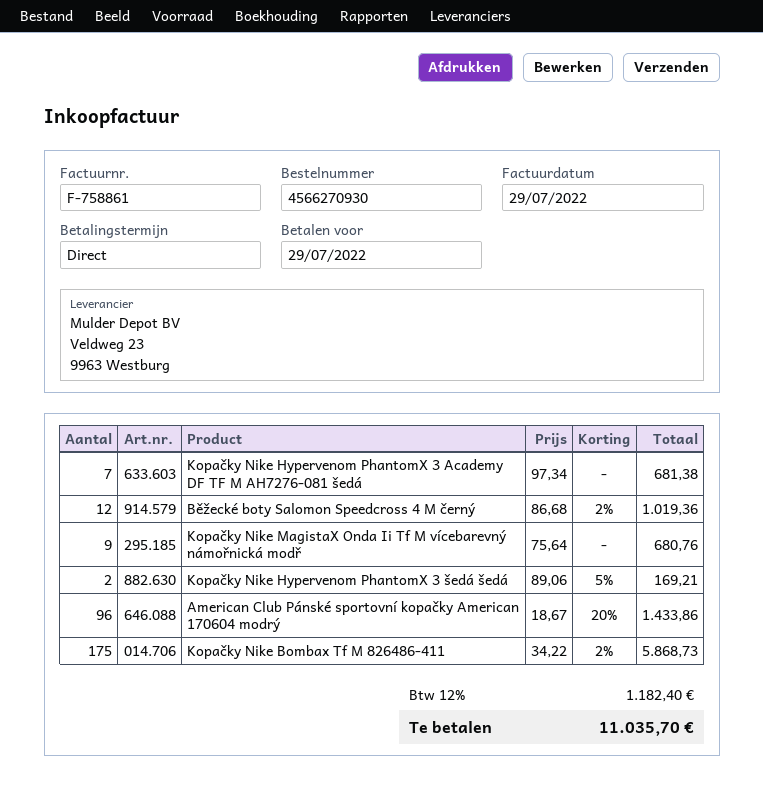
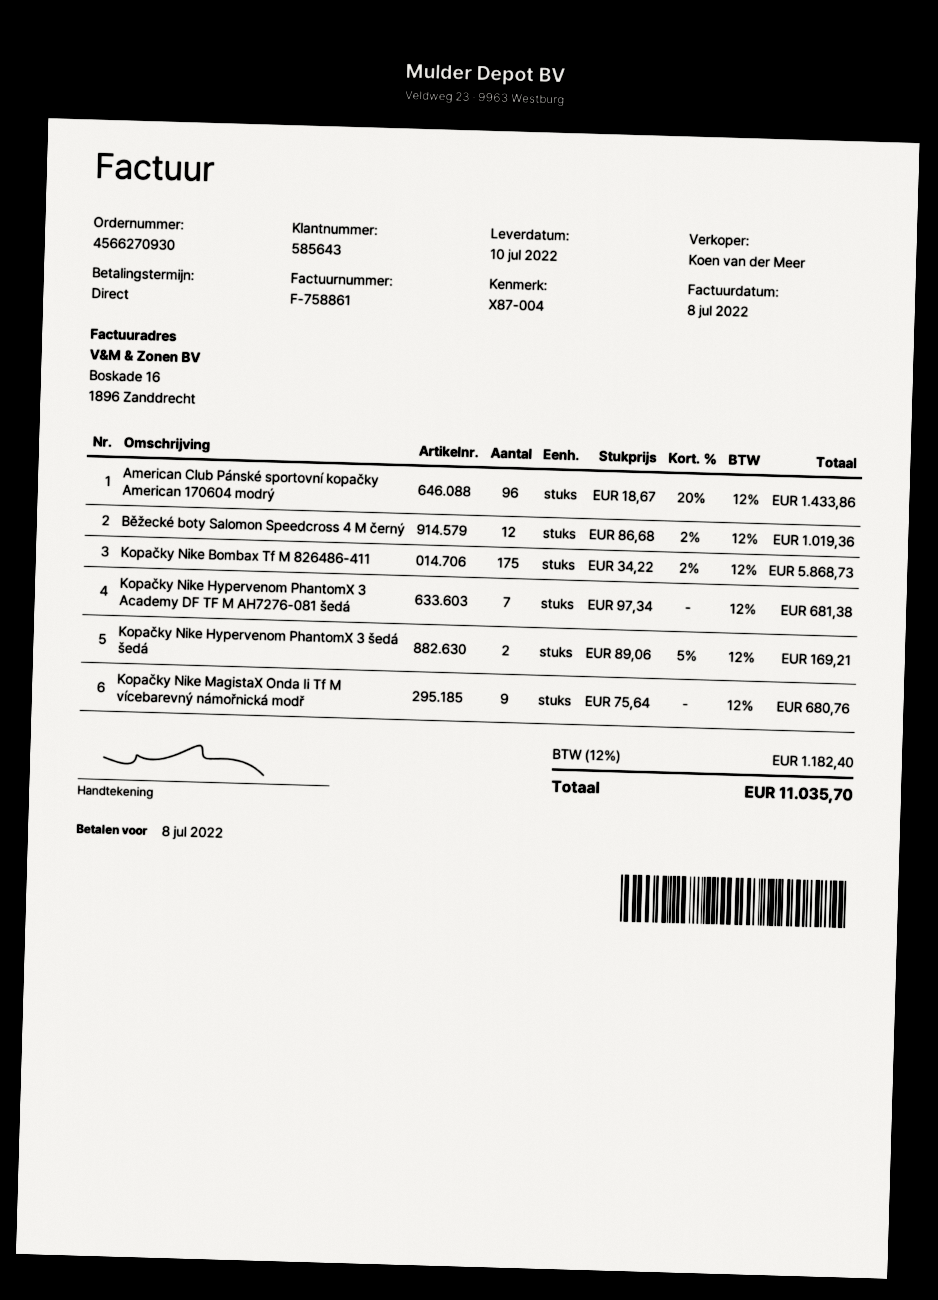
invoice date: 2022-07-29 -> 2022-07-08
due date: 2022-07-29 -> 2022-07-08

